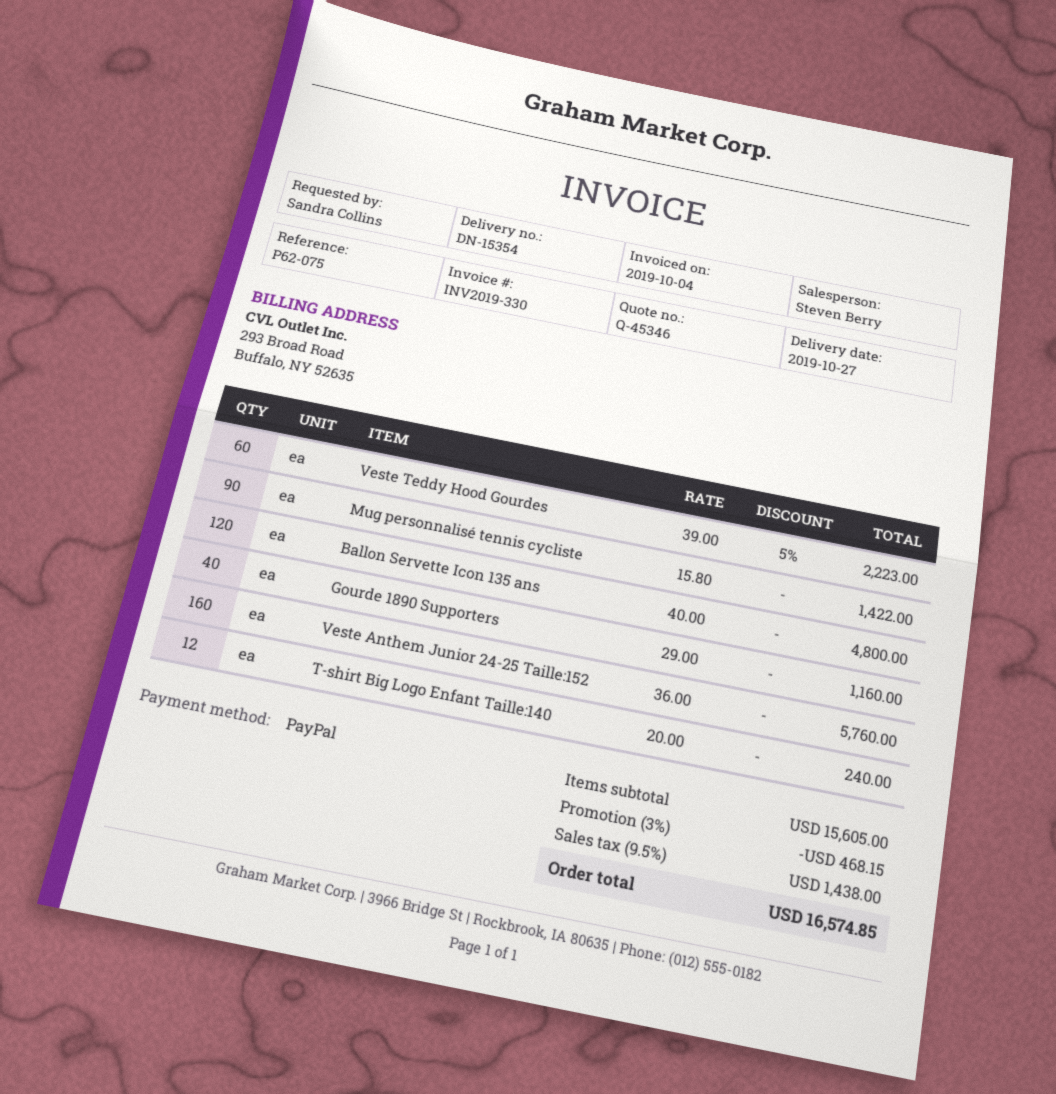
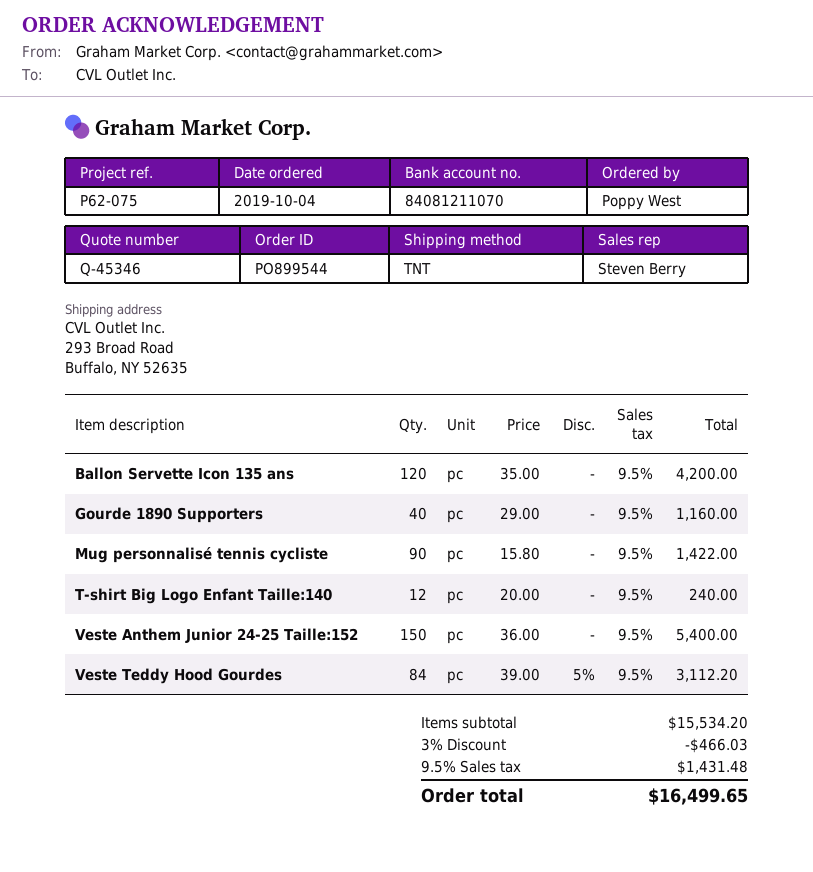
ordered by: Sandra Collins -> Poppy West
Veste Teddy Hood Gourdes: 60 x 39.00 - 5% = 2223.00 -> 84 x 39.00 - 5% = 3112.20
Ballon Servette Icon 135 ans: 120 x 40.00 = 4800.00 -> 120 x 35.00 = 4200.00
Veste Anthem Junior 24-25 Taille:152: 160 x 36.00 = 5760.00 -> 150 x 36.00 = 5400.00
subtotal: 15605.00 -> 15534.20
discount: 3% = 468.15 -> 3% = 466.03
tax: 9.5% = 1438.00 -> 9.5% = 1431.48
total: 16574.85 -> 16499.65

